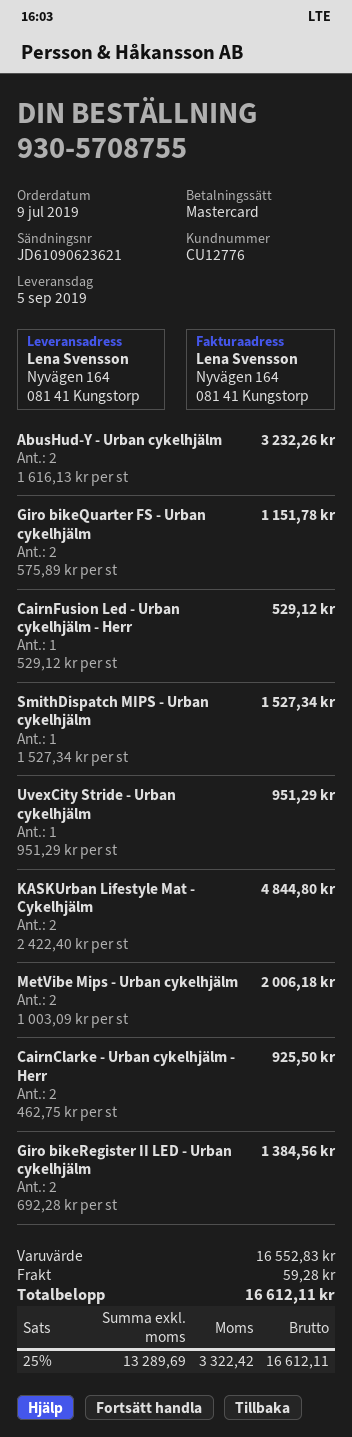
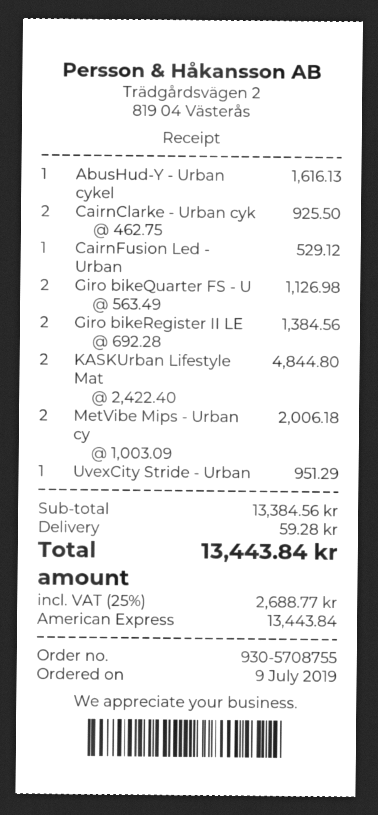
payment method: Mastercard -> American Express
AbusHud-Y - Urban cykelhjälm: 2 x 1616.13 = 3232.26 -> 1 x 1616.13 = 1616.13
Giro bikeQuarter FS - Urban cykelhjälm: 2 x 575.89 = 1151.78 -> 2 x 563.49 = 1126.98
SmithDispatch MIPS - Urban cykelhjälm: 1 x 1527.34 = 1527.34 -> none
subtotal: 16552.83 -> 13384.56
tax: 25% = 3322.42 -> 25% = 2688.77
total: 16612.11 -> 13443.84

